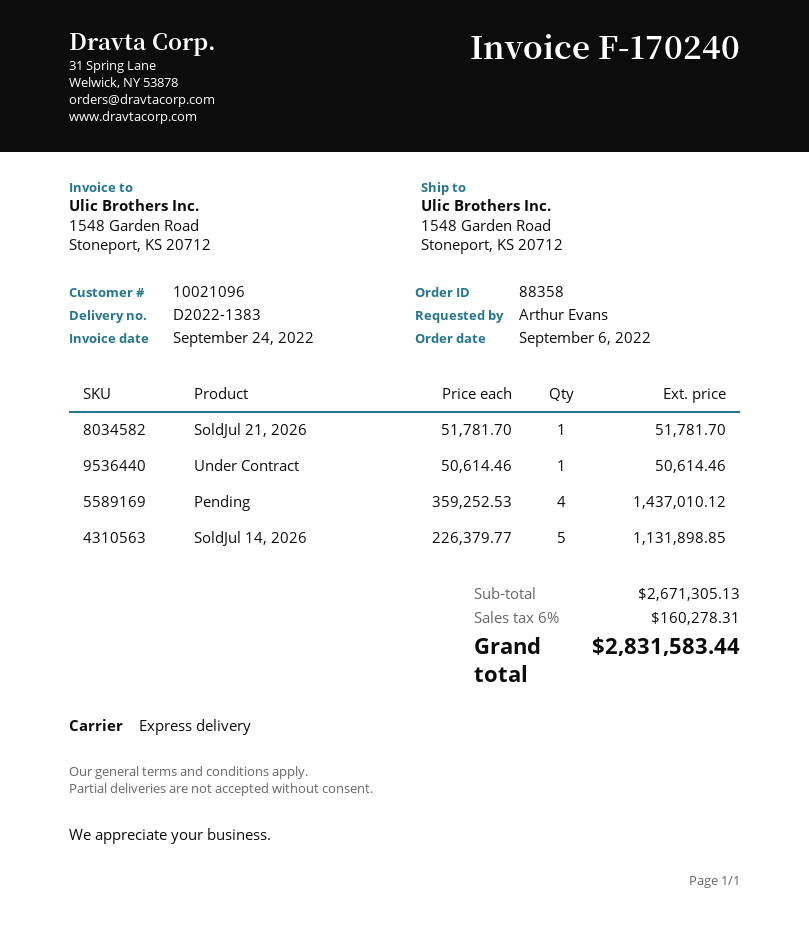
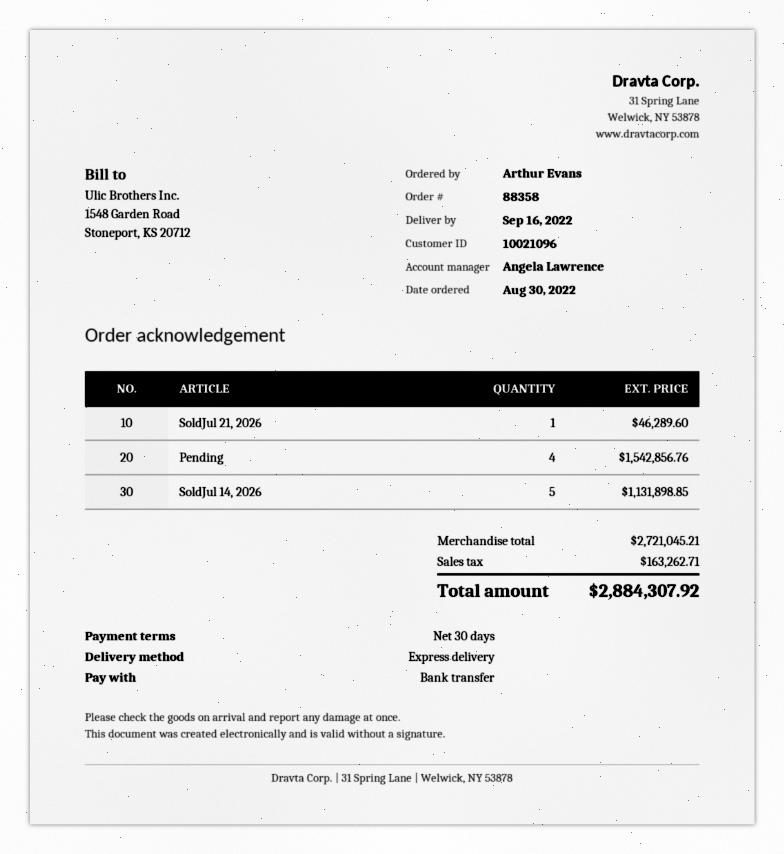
order date: 2022-09-06 -> 2022-08-30
SoldJul 21, 2026: 1 for 51781.70 -> 1 for 46289.60
Under Contract: 1 for 50614.46 -> none
Pending: 4 for 1437010.12 -> 4 for 1542856.76
subtotal: 2671305.13 -> 2721045.21
tax: 160278.31 -> 163262.71
total: 2831583.44 -> 2884307.92

